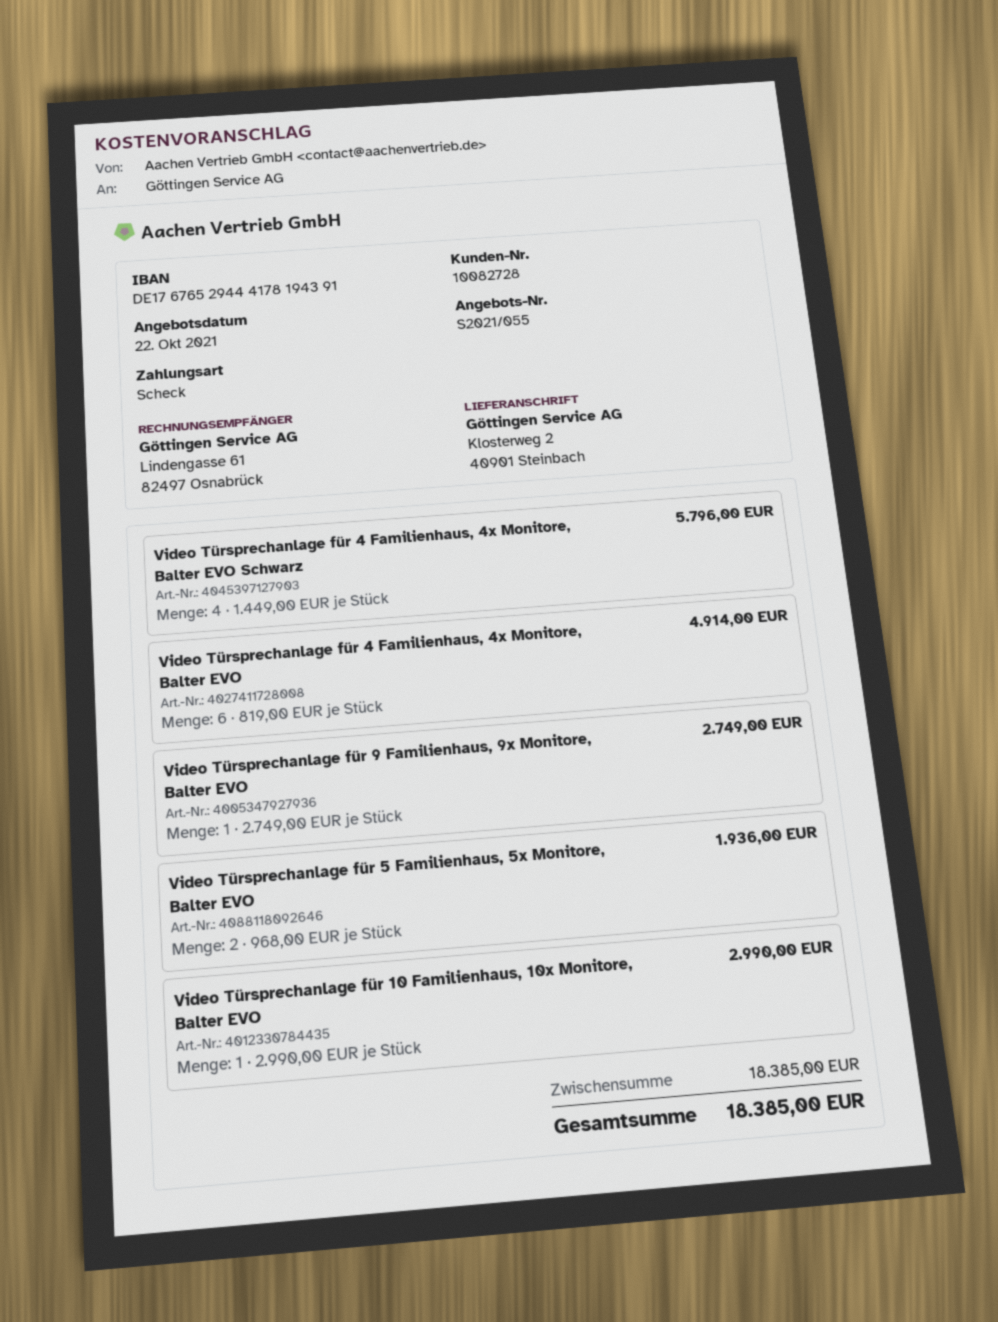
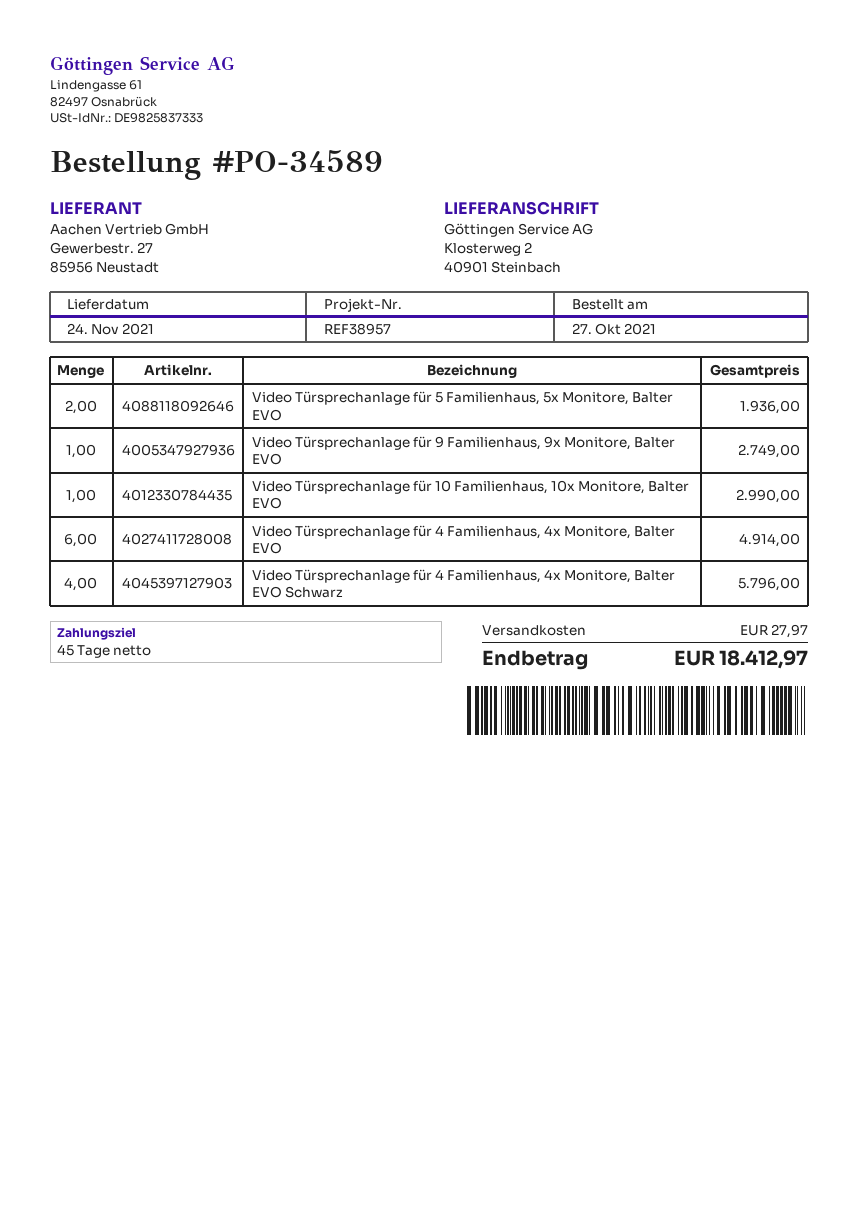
shipping: none -> 27.97
total: 18385.00 -> 18412.97

